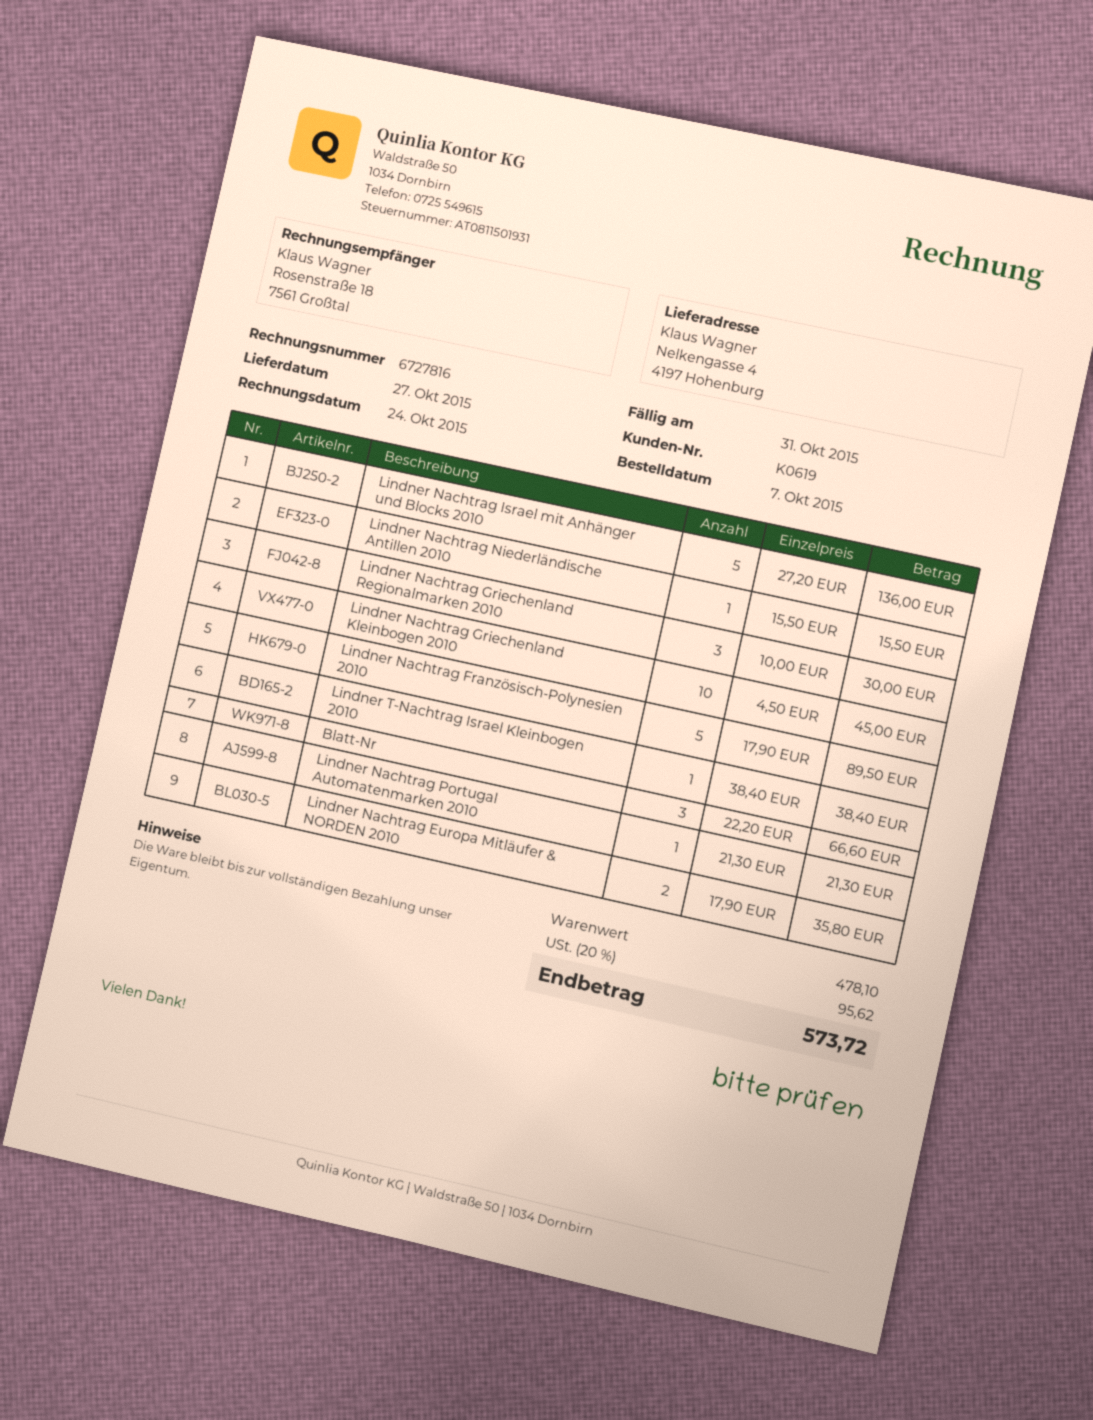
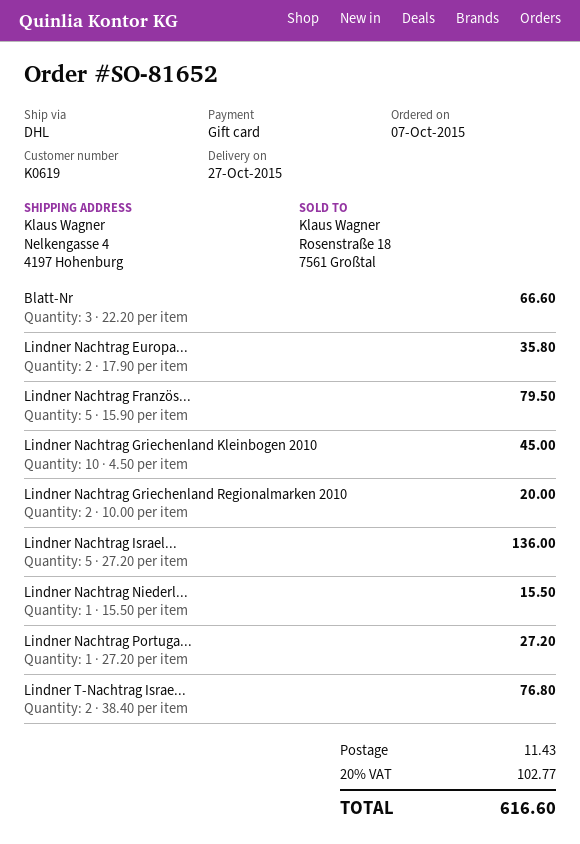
Lindner Nachtrag Griechenland Regionalmarken 2010: 3 x 10.00 = 30.00 -> 2 x 10.00 = 20.00
Lindner Nachtrag Französisch-Polynesien 2010: 5 x 17.90 = 89.50 -> 5 x 15.90 = 79.50
Lindner T-Nachtrag Israel Kleinbogen 2010: 1 x 38.40 = 38.40 -> 2 x 38.40 = 76.80
Lindner Nachtrag Portugal Automatenmarken 2010: 1 x 21.30 = 21.30 -> 1 x 27.20 = 27.20
shipping: none -> 11.43
tax: 20% = 95.62 -> 20% = 102.77
total: 573.72 -> 616.60

